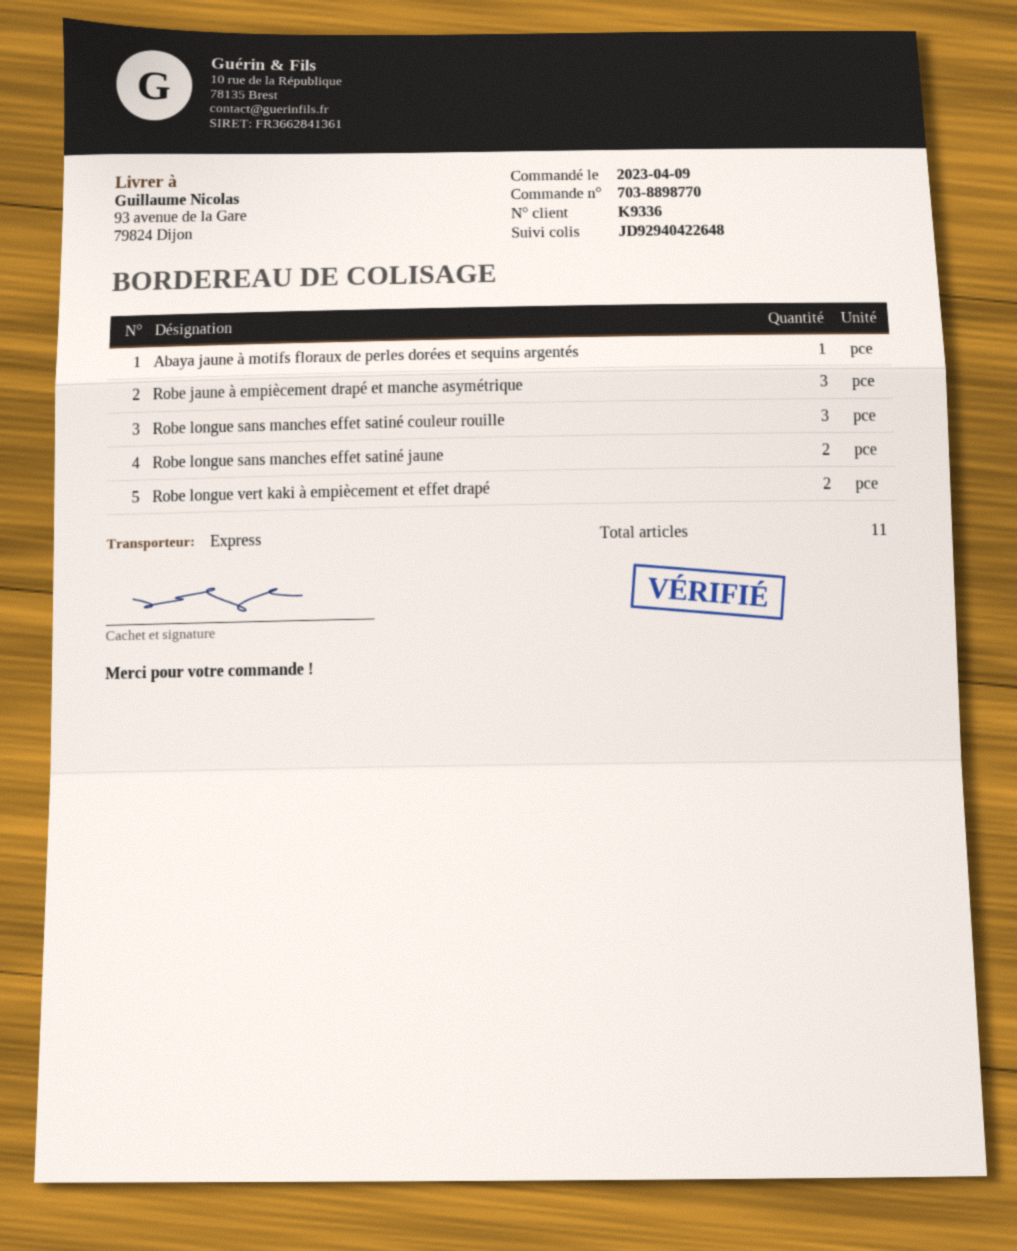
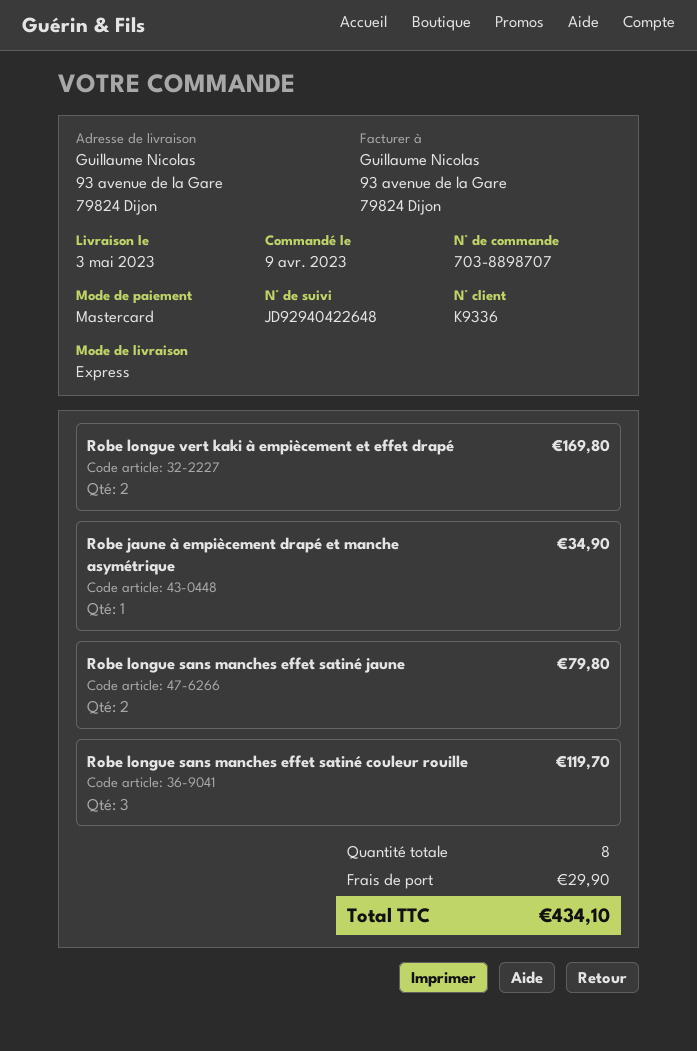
order number: 703-8898770 -> 703-8898707
Abaya jaune à motifs floraux de perles dorées et sequins argentés: 1 -> none
Robe jaune à empiècement drapé et manche asymétrique: 3 -> 1
total quantity: 11 -> 8

